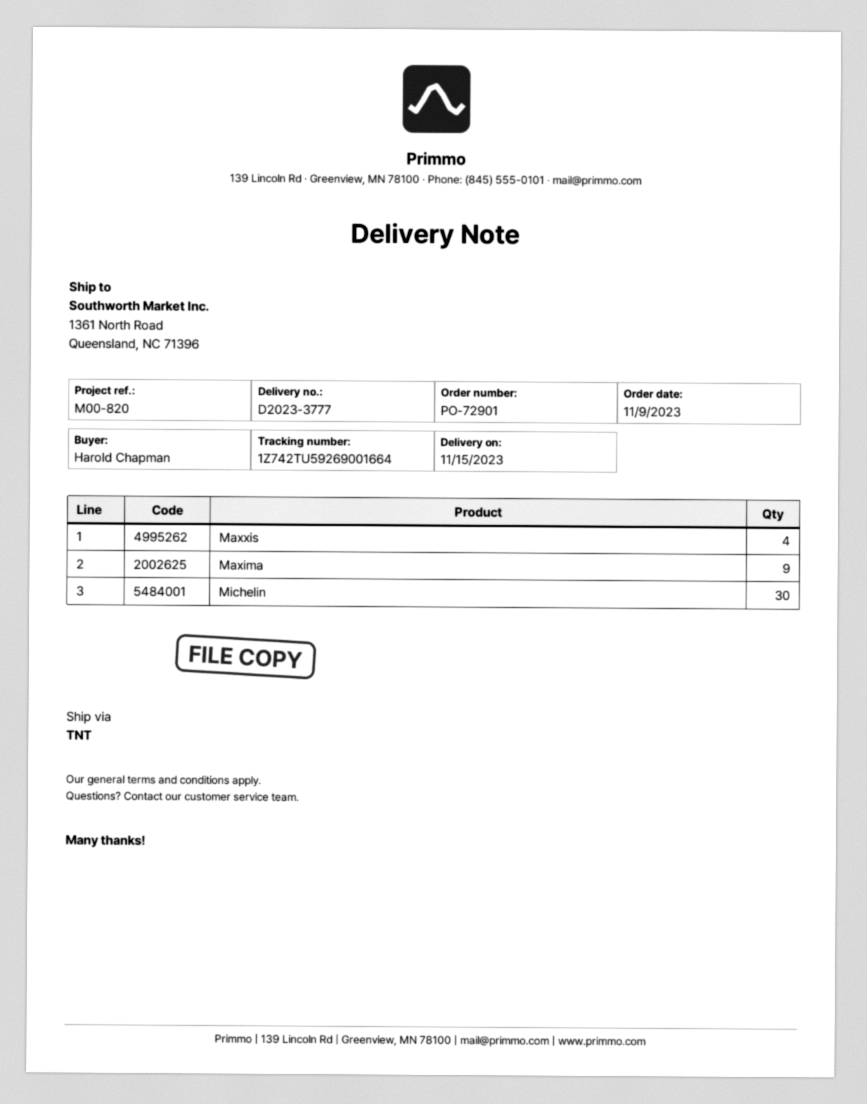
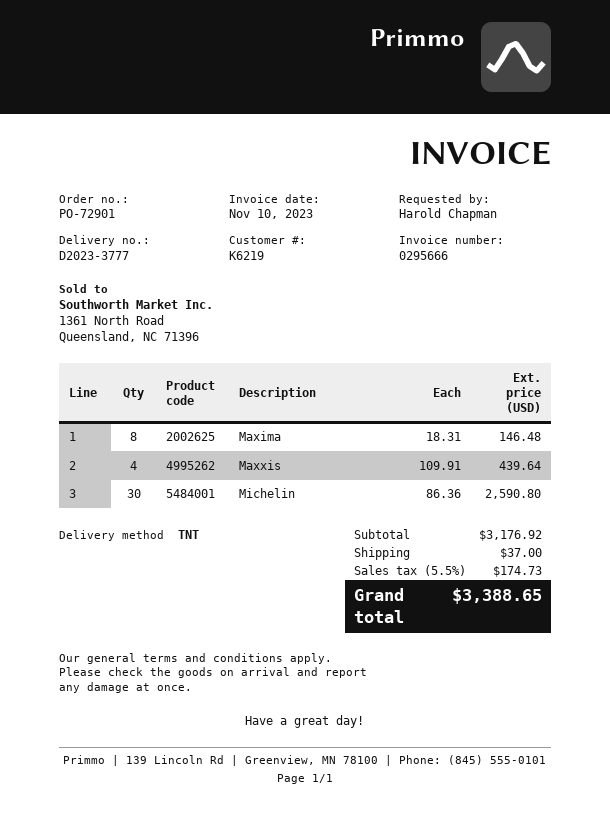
Maxima: 9 -> 8

